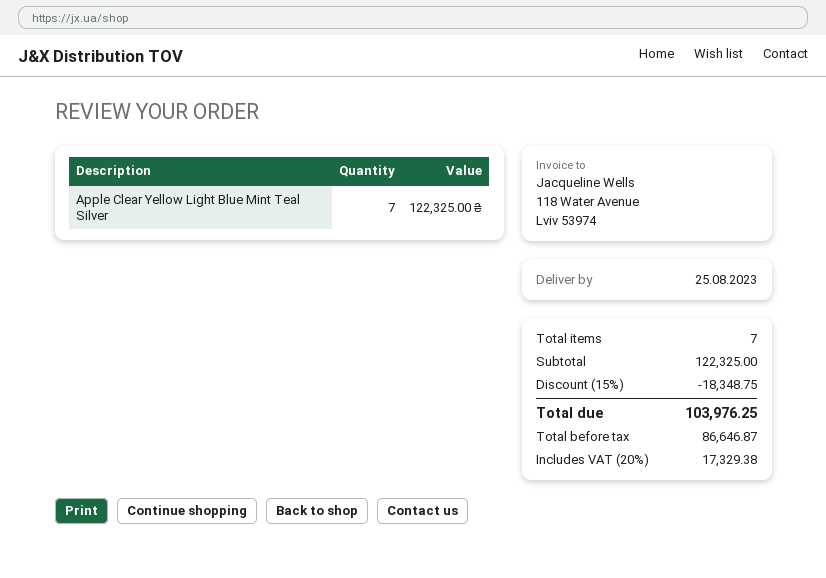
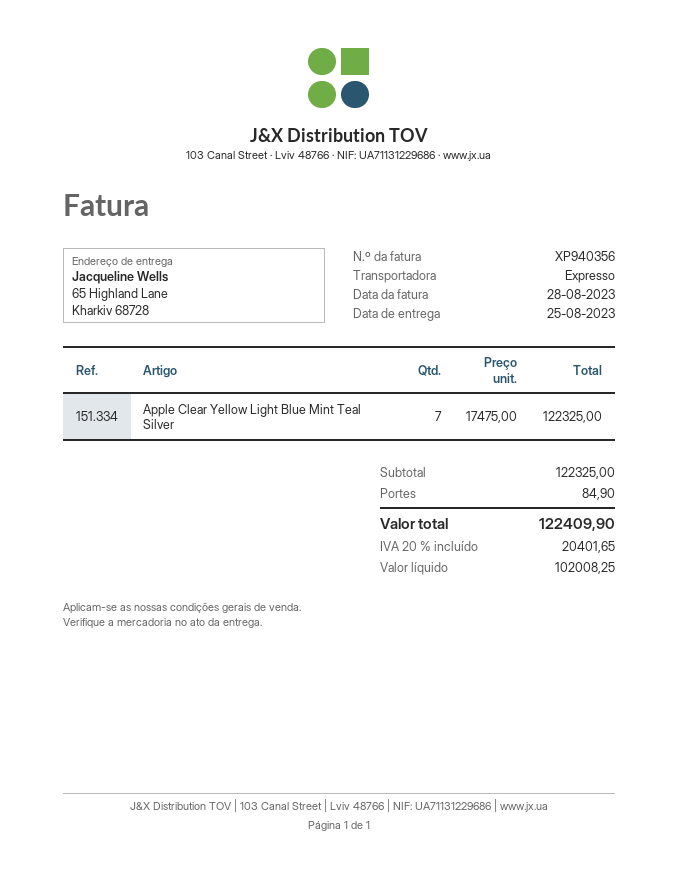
discount: 15% = 18348.75 -> none
shipping: none -> 84.90
net: 86646.87 -> 102008.25
tax: 20% = 17329.38 -> 20% = 20401.65
total: 103976.25 -> 122409.90

